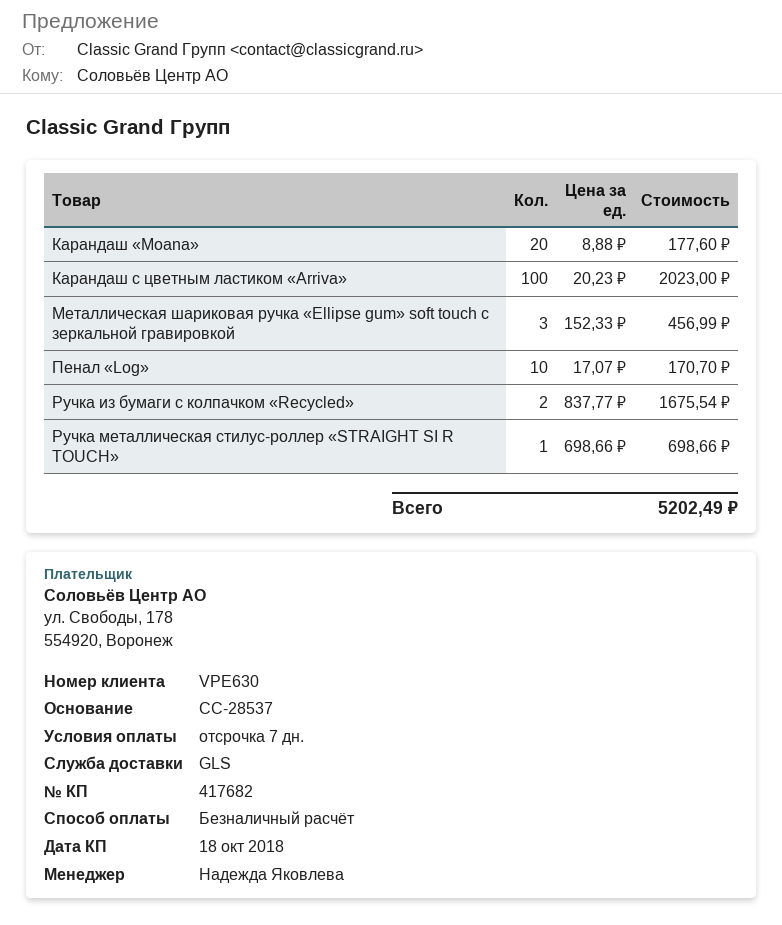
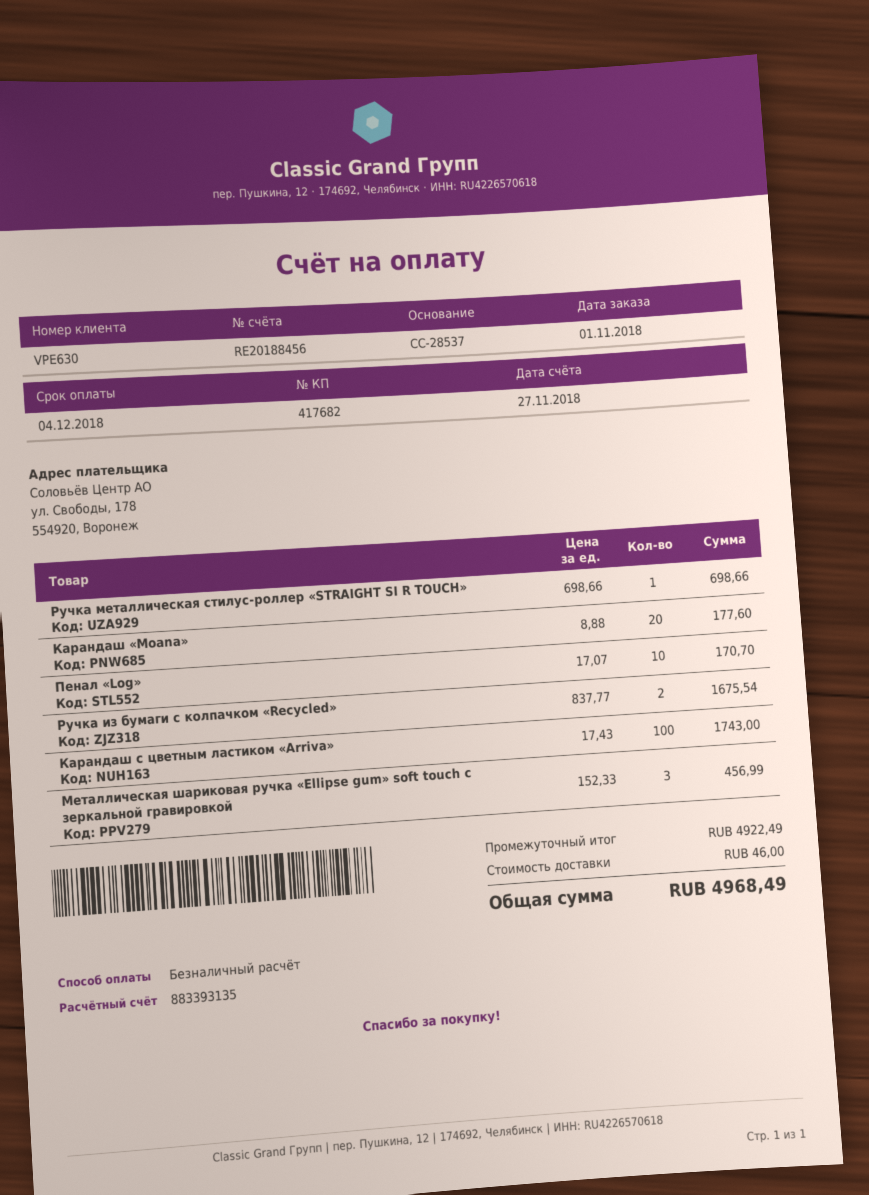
Карандаш с цветным ластиком «Arriva»: 100 x 20.23 = 2023.00 -> 100 x 17.43 = 1743.00
shipping: none -> 46.00
total: 5202.49 -> 4968.49

